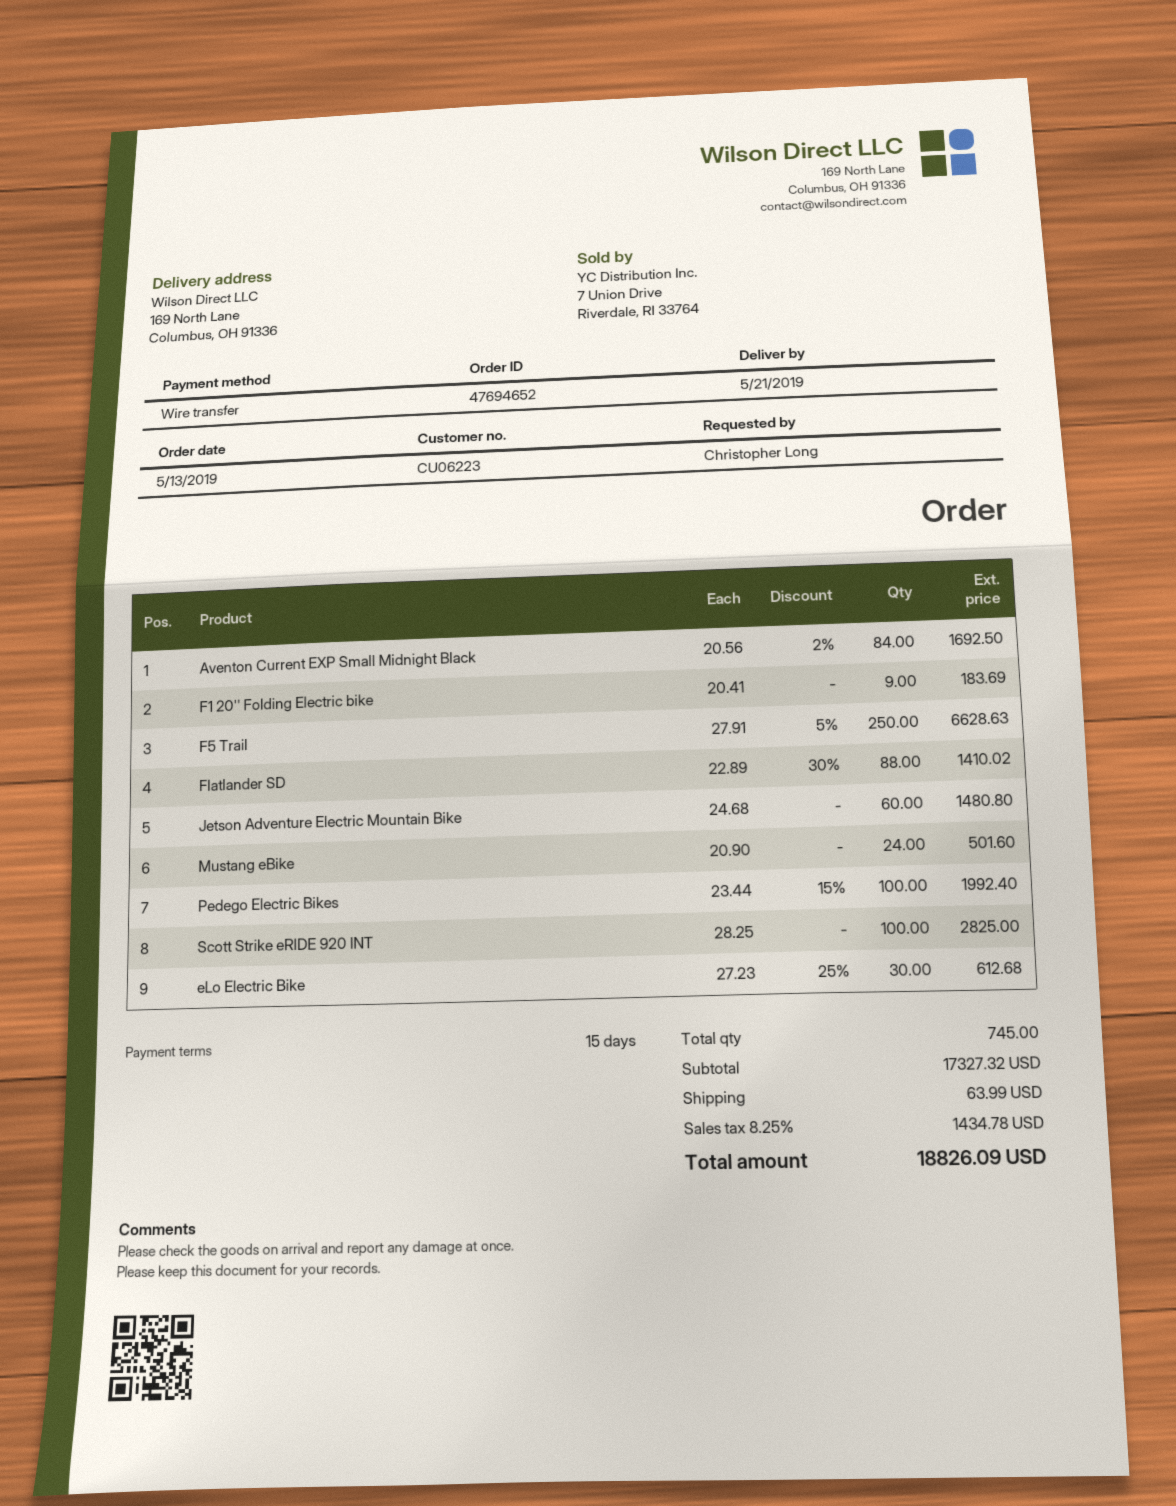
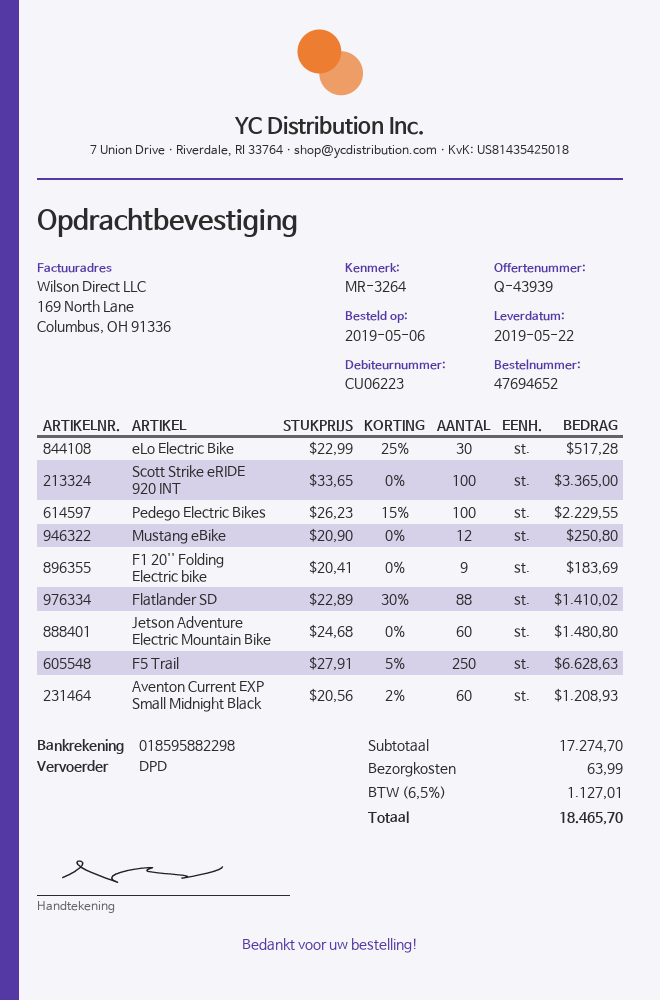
order date: 2019-05-13 -> 2019-05-06
delivery date: 2019-05-21 -> 2019-05-22
Aventon Current EXP Small Midnight Black: 84 x 20.56 - 2% = 1692.50 -> 60 x 20.56 - 2% = 1208.93
Mustang eBike: 24 x 20.90 = 501.60 -> 12 x 20.90 = 250.80
Pedego Electric Bikes: 100 x 23.44 - 15% = 1992.40 -> 100 x 26.23 - 15% = 2229.55
Scott Strike eRIDE 920 INT: 100 x 28.25 = 2825.00 -> 100 x 33.65 = 3365.00
eLo Electric Bike: 30 x 27.23 - 25% = 612.68 -> 30 x 22.99 - 25% = 517.28
subtotal: 17327.32 -> 17274.70
tax: 8.25% = 1434.78 -> 6.5% = 1127.01
total: 18826.09 -> 18465.70

